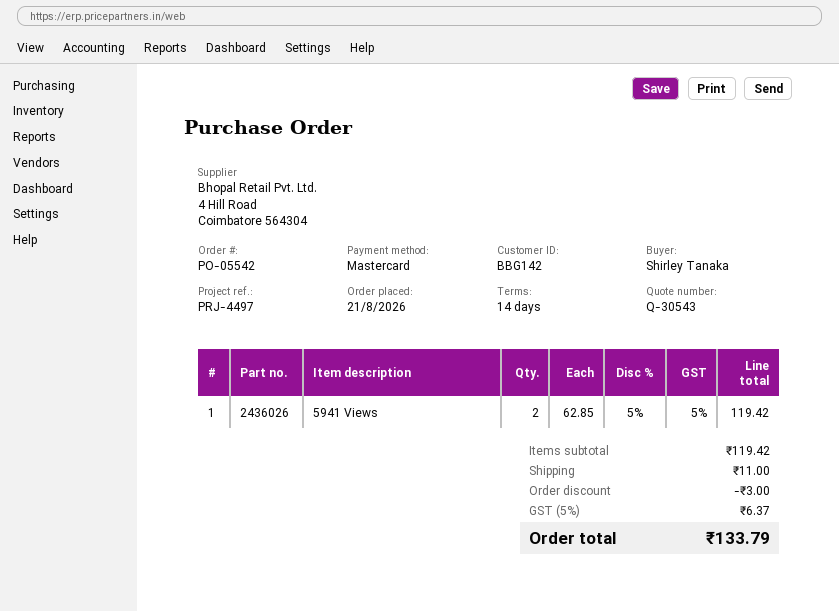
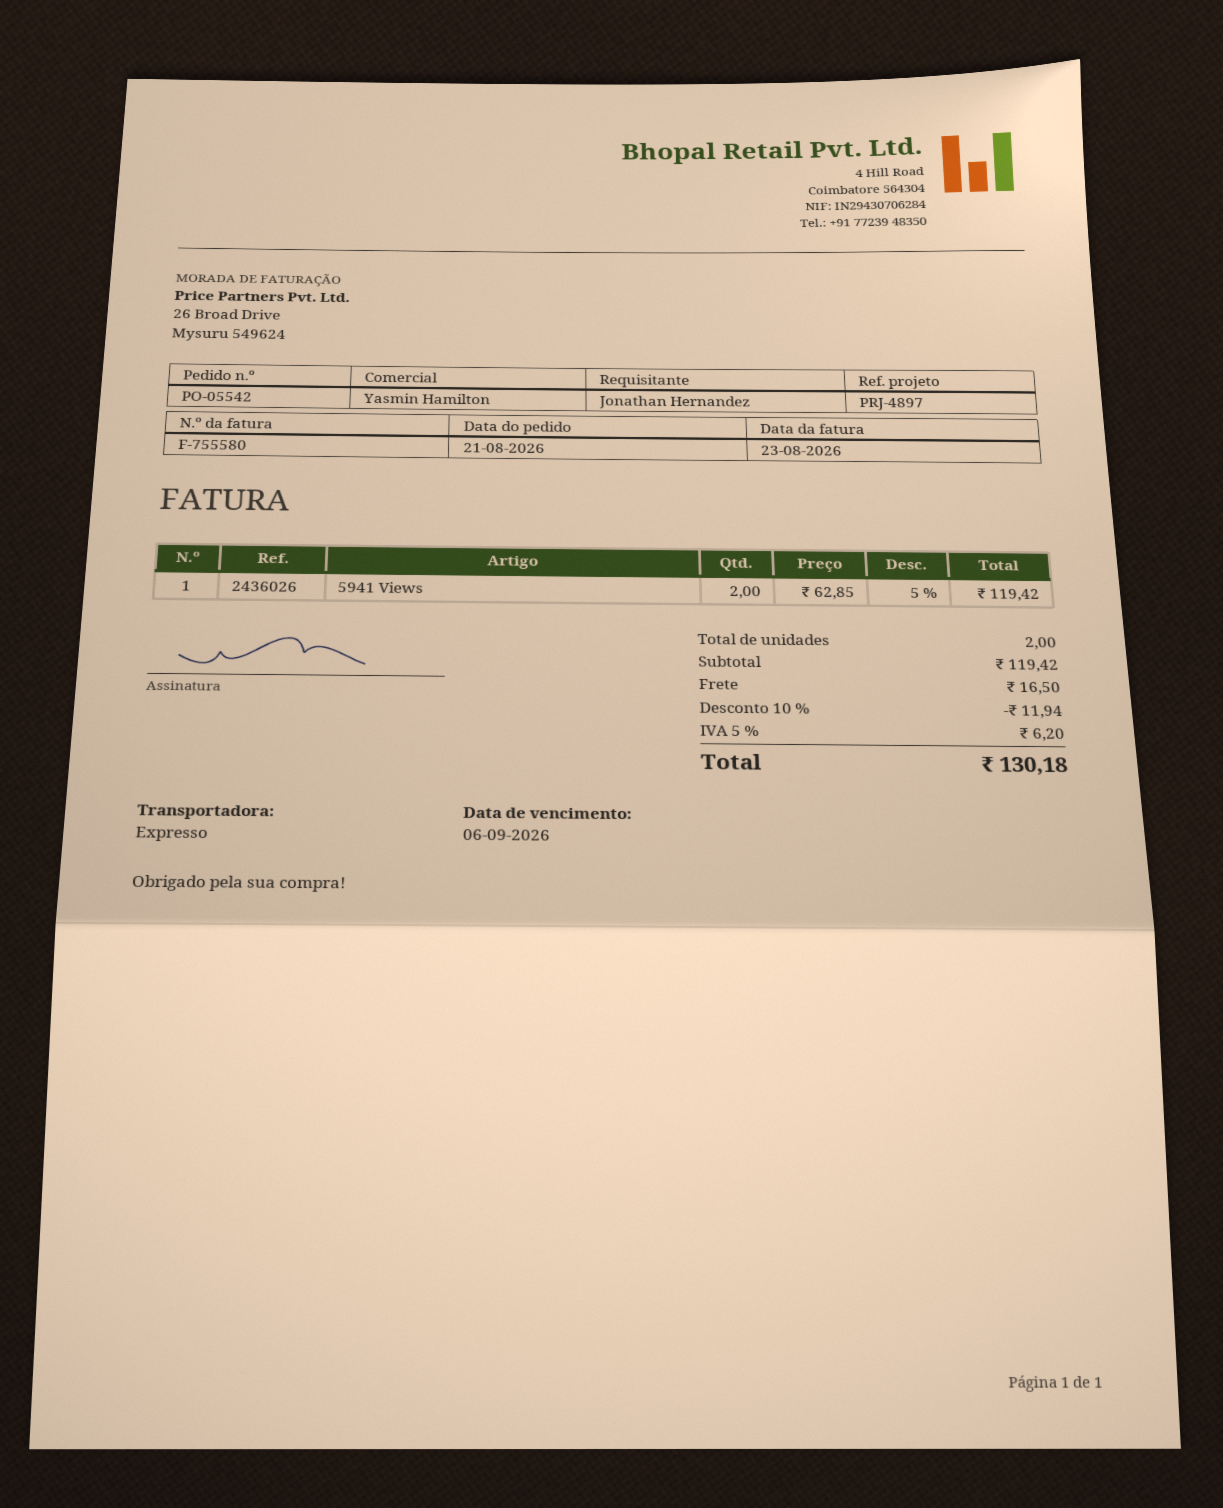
reference: PRJ-4497 -> PRJ-4897
ordered by: Shirley Tanaka -> Jonathan Hernandez
discount: 3.00 -> 11.94
shipping: 11.00 -> 16.50
tax: 5% = 6.37 -> 5% = 6.20
total: 133.79 -> 130.18

